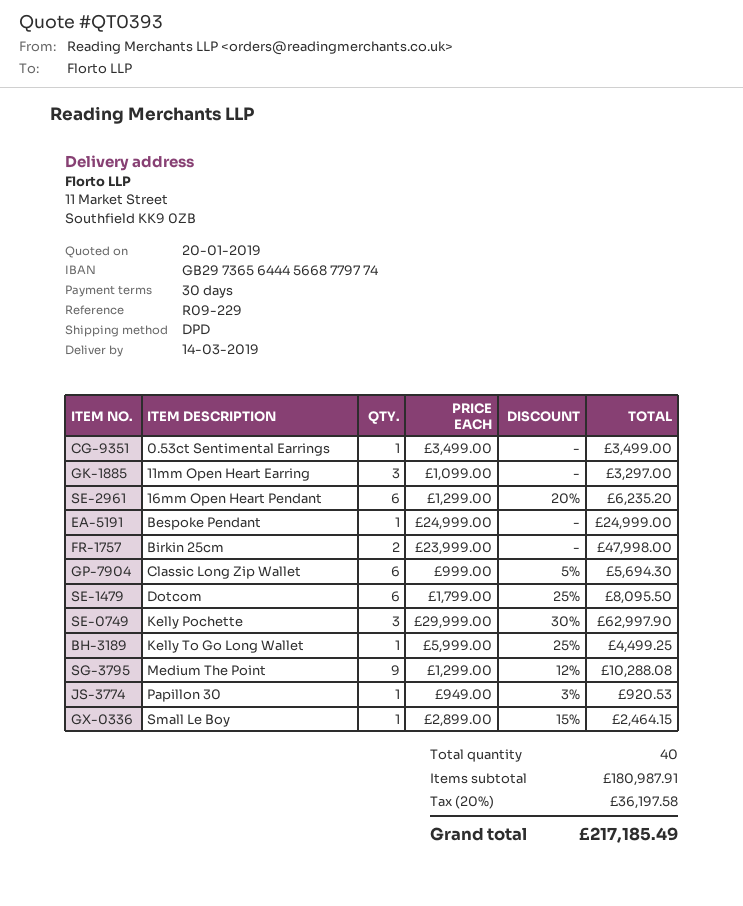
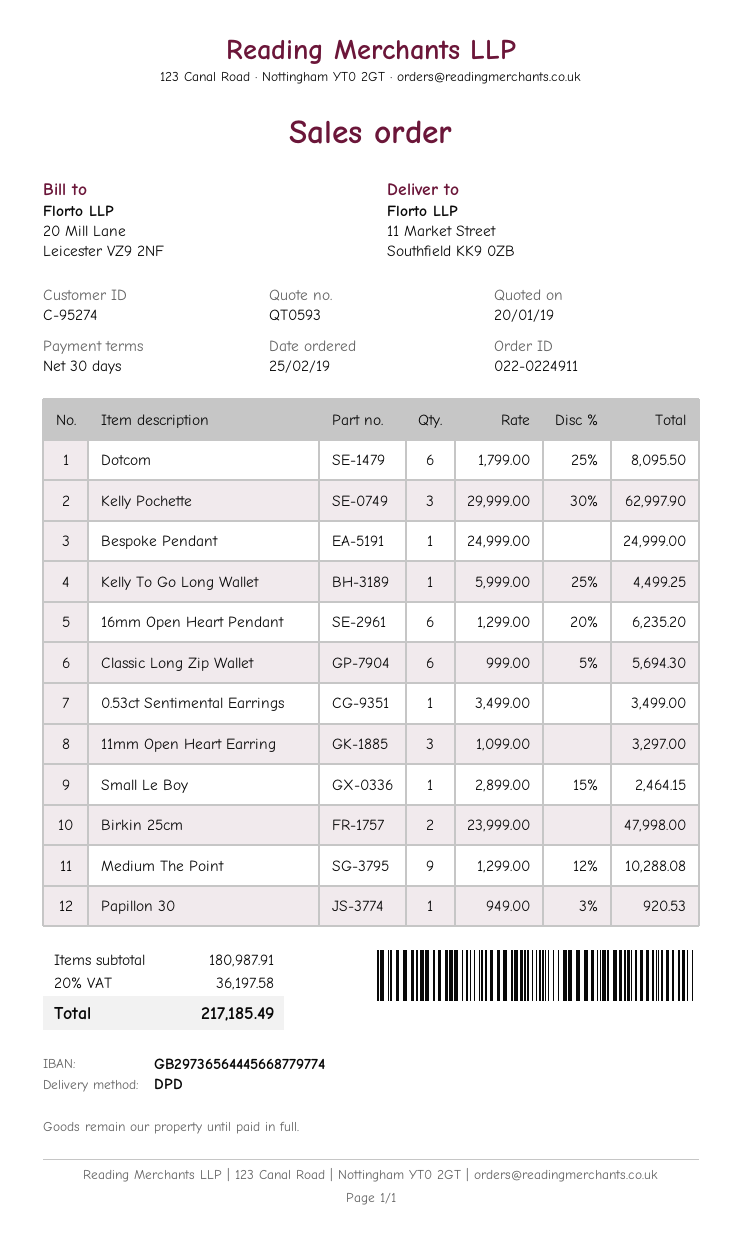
quote number: QT0393 -> QT0593

